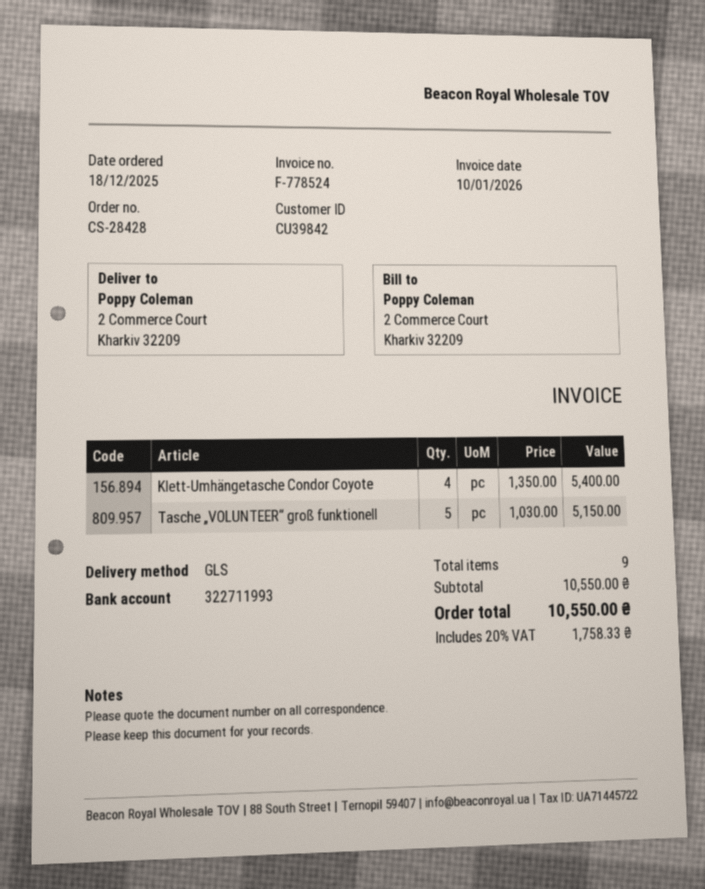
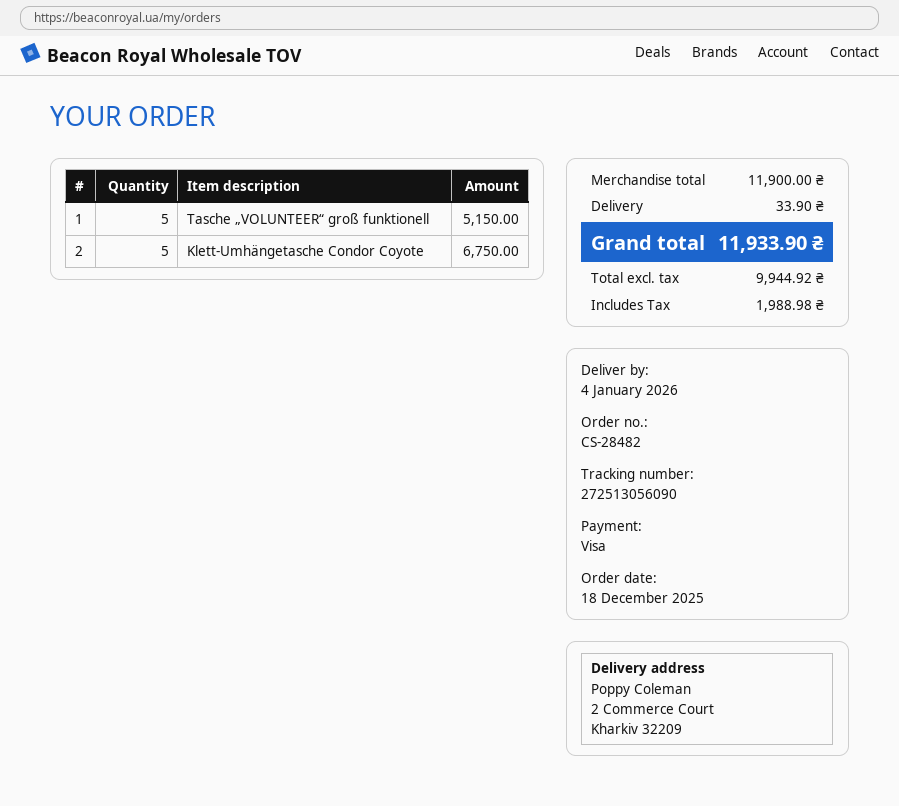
order number: CS-28428 -> CS-28482
Klett-Umhängetasche Condor Coyote: 4 for 5400.00 -> 5 for 6750.00
subtotal: 10550.00 -> 11900.00
shipping: none -> 33.90
tax: 1758.33 -> 1988.98
total: 10550.00 -> 11933.90

